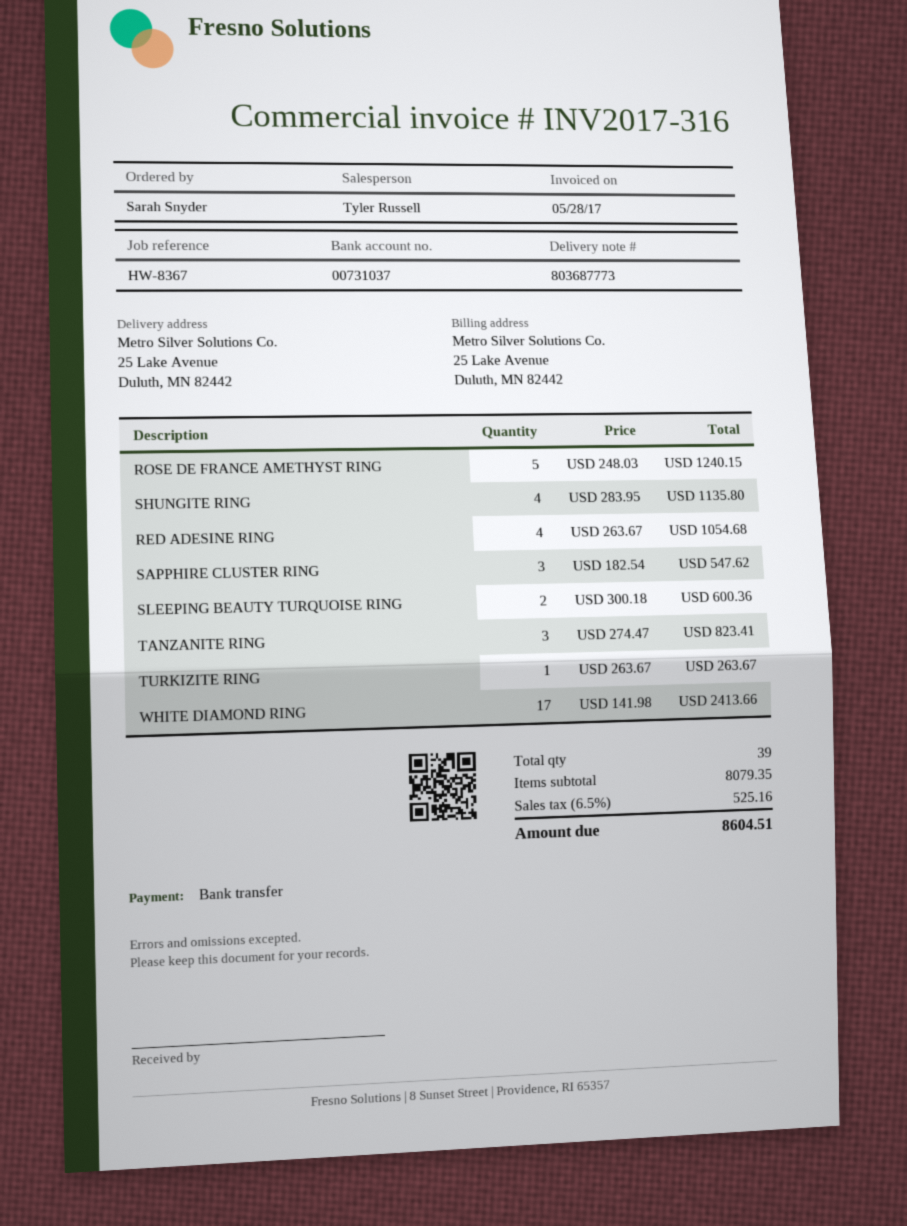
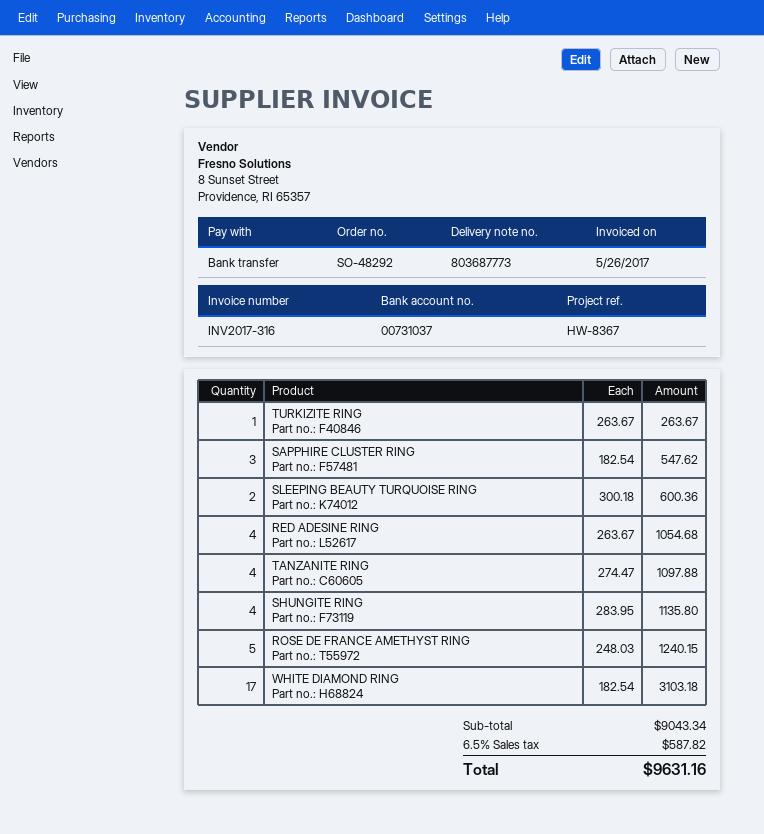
invoice date: 2017-05-28 -> 2017-05-26
TANZANITE RING: 3 x 274.47 = 823.41 -> 4 x 274.47 = 1097.88
WHITE DIAMOND RING: 17 x 141.98 = 2413.66 -> 17 x 182.54 = 3103.18
subtotal: 8079.35 -> 9043.34
tax: 6.5% = 525.16 -> 6.5% = 587.82
total: 8604.51 -> 9631.16

